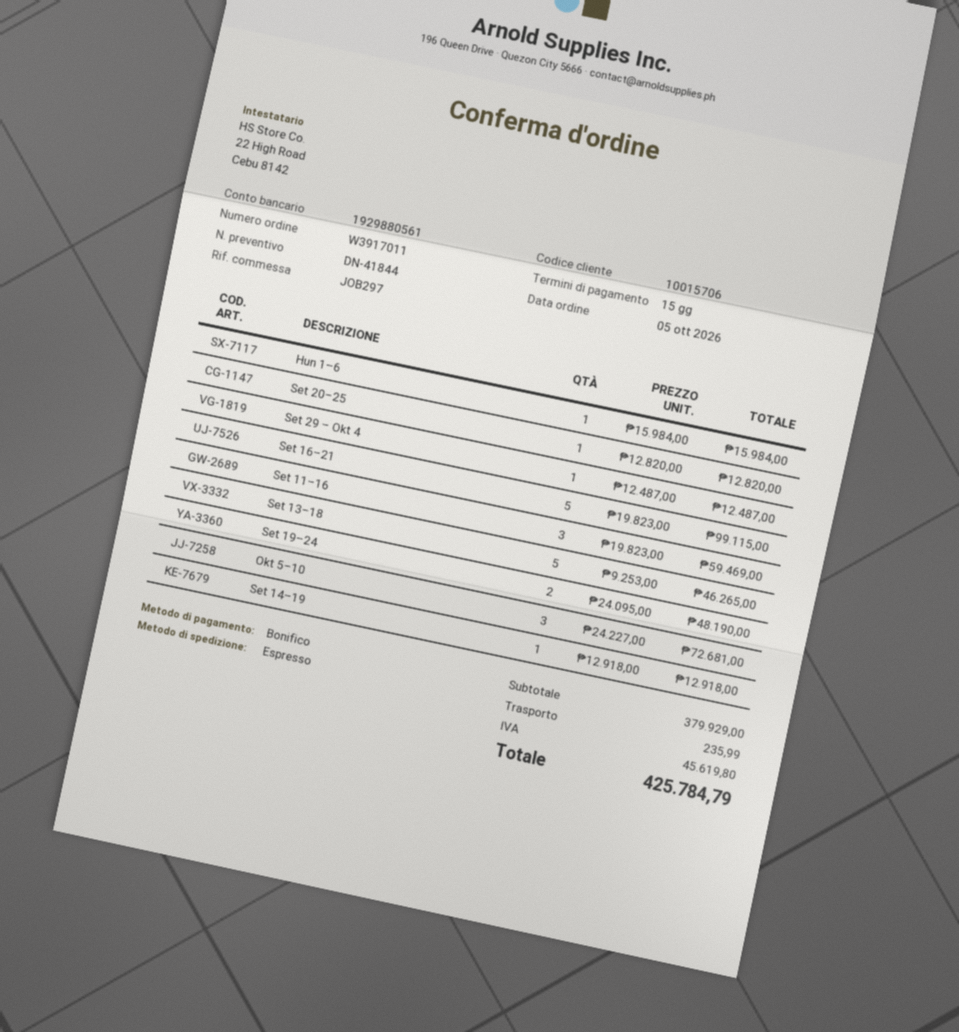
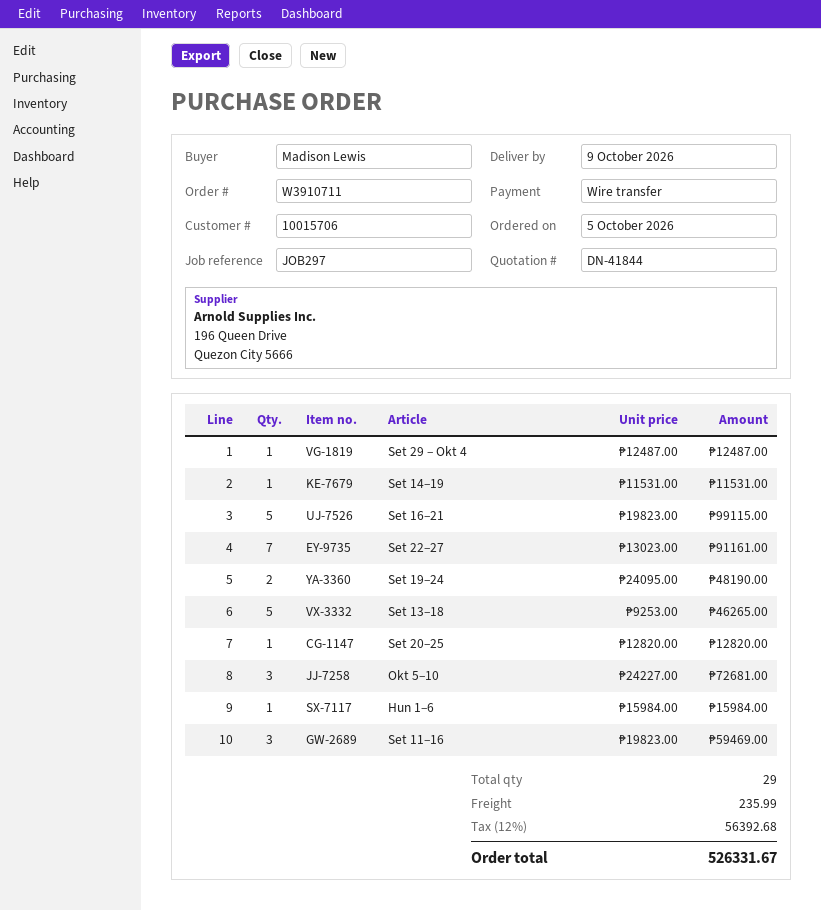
order number: W3917011 -> W3910711
Set 14–19: 1 x 12918.00 = 12918.00 -> 1 x 11531.00 = 11531.00
Set 22–27: none -> 7 x 13023.00 = 91161.00
tax: 45619.80 -> 56392.68
total: 425784.79 -> 526331.67

